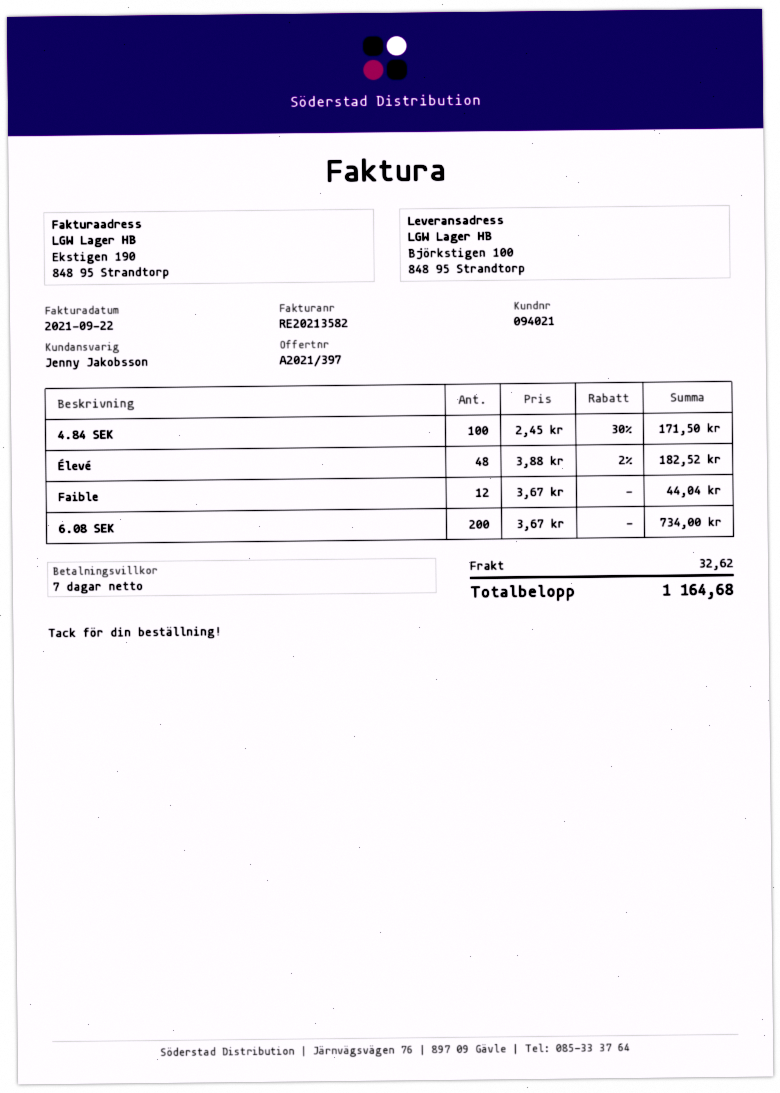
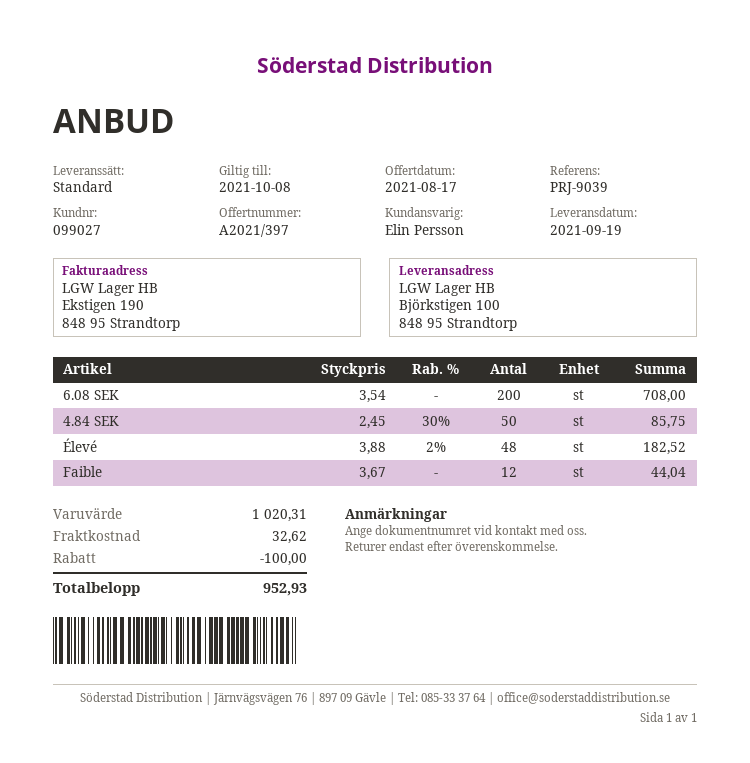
customer number: 094021 -> 099027
sales rep: Jenny Jakobsson -> Elin Persson
4.84 SEK: 100 x 2.45 - 30% = 171.50 -> 50 x 2.45 - 30% = 85.75
6.08 SEK: 200 x 3.67 = 734.00 -> 200 x 3.54 = 708.00
discount: none -> 100.00
total: 1164.68 -> 952.93

